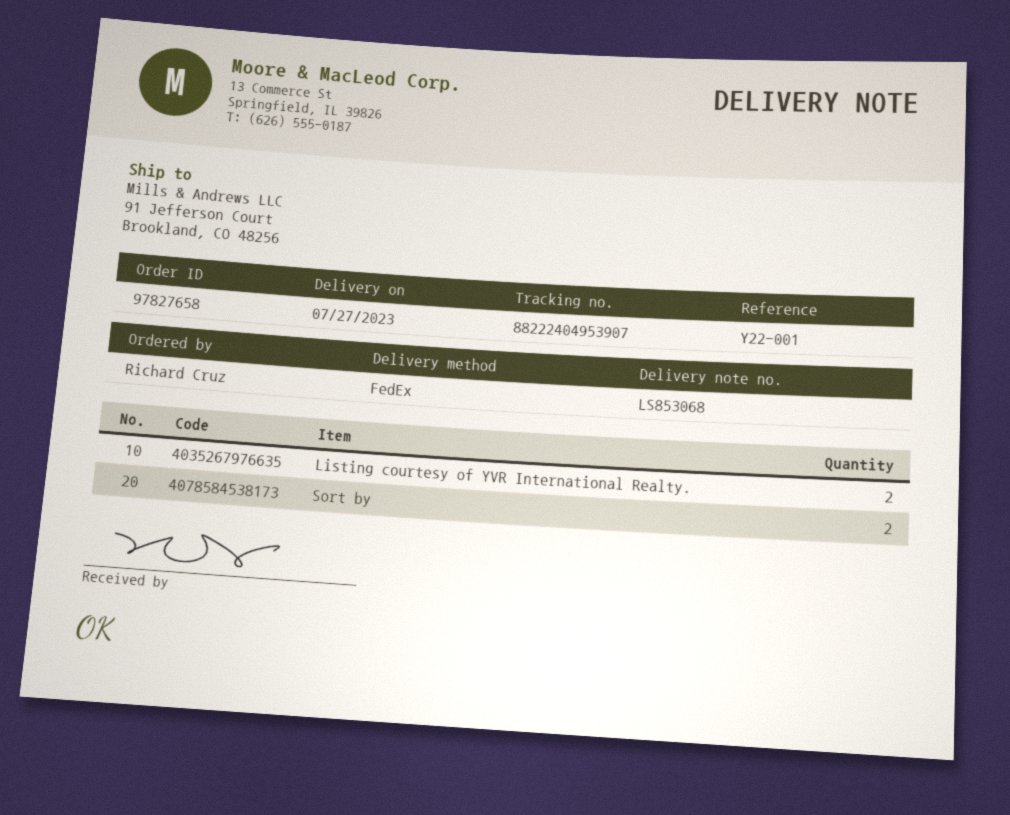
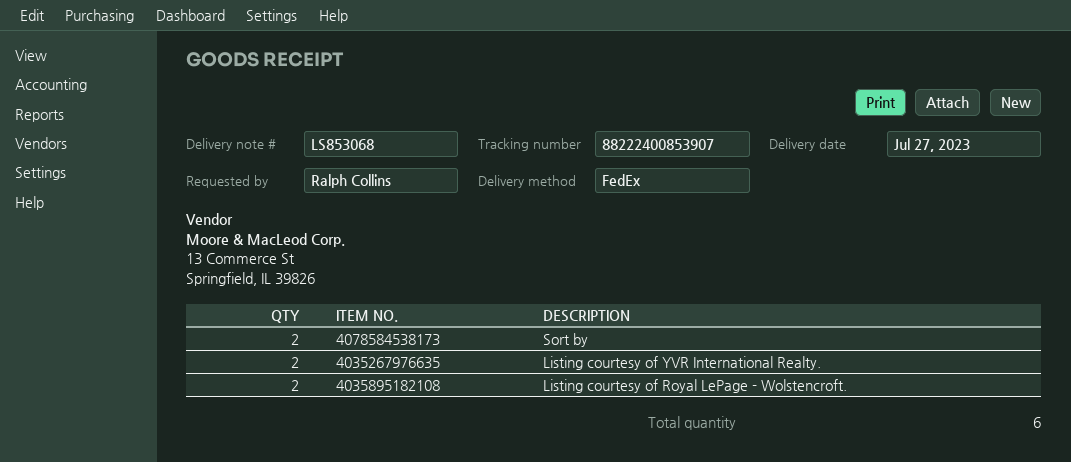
ordered by: Richard Cruz -> Ralph Collins
tracking number: 88222404953907 -> 88222400853907
Listing courtesy of Royal LePage - Wolstencroft.: none -> 2

